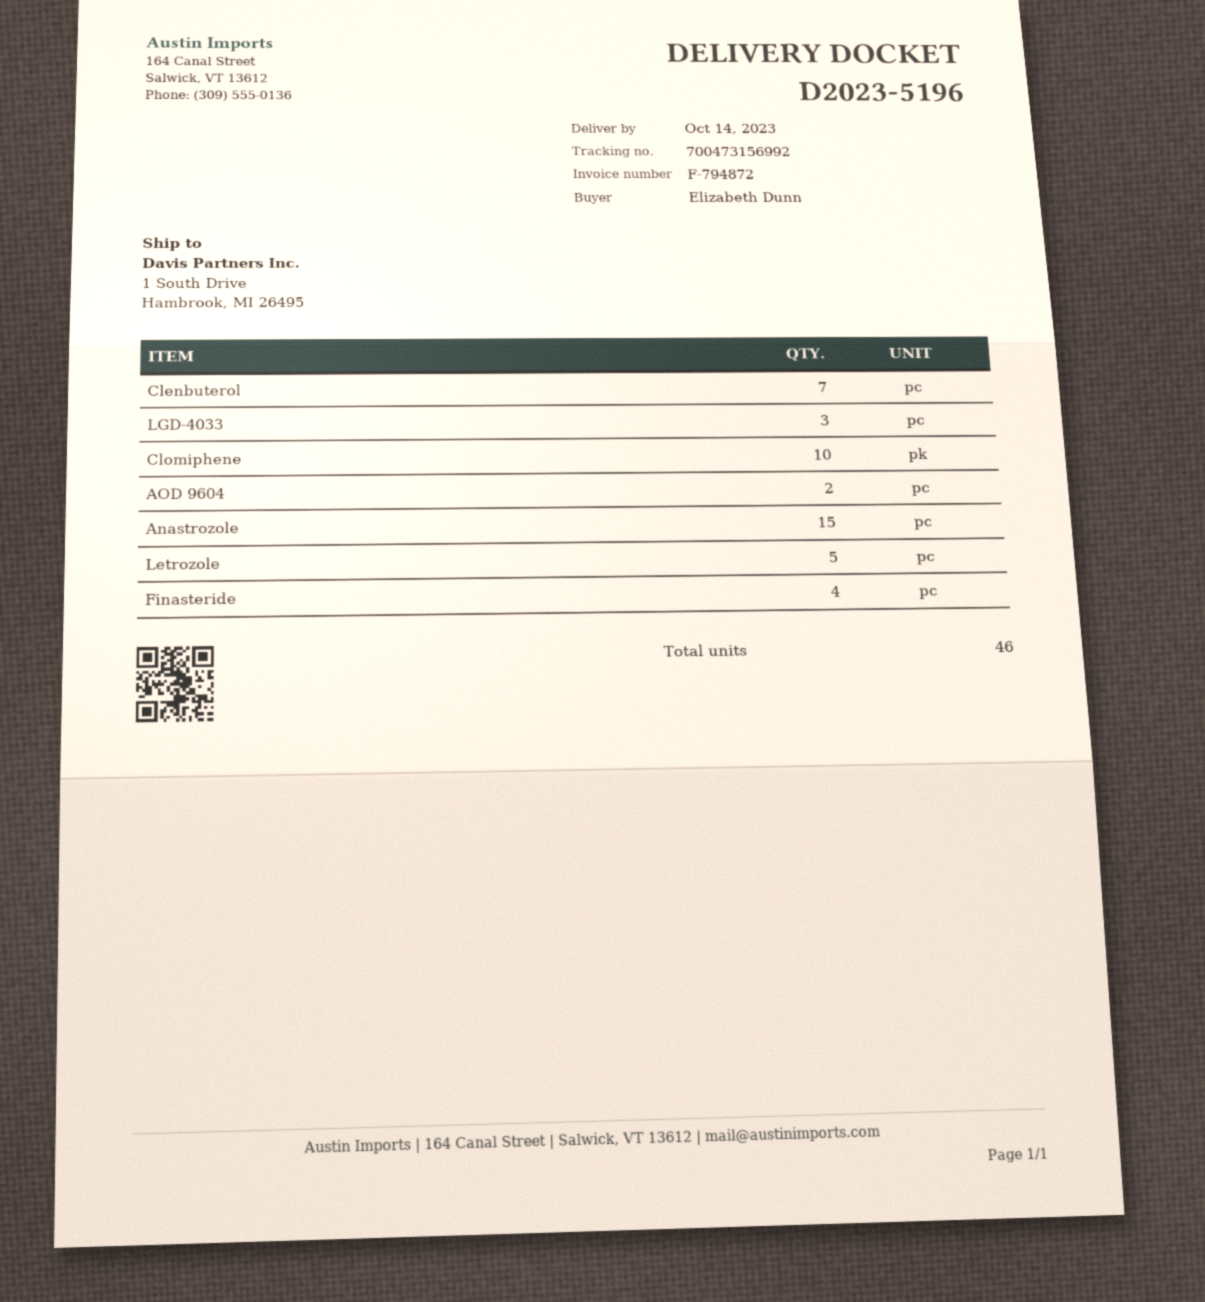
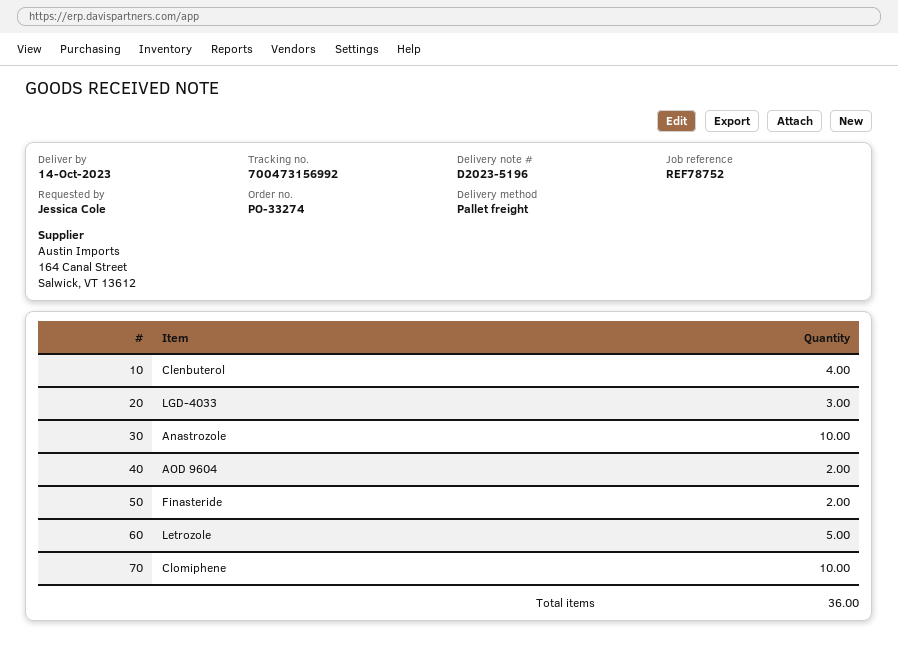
ordered by: Elizabeth Dunn -> Jessica Cole
Clenbuterol: 7 -> 4
Anastrozole: 15 -> 10
Finasteride: 4 -> 2
total quantity: 46 -> 36

